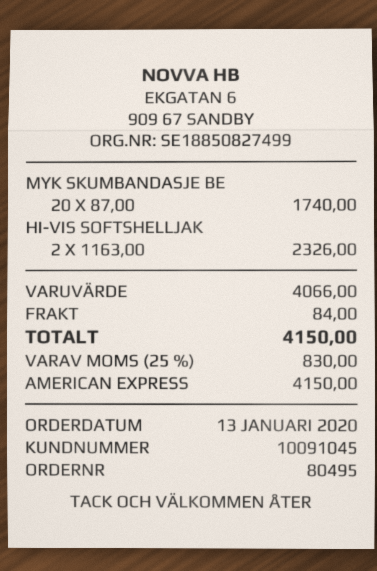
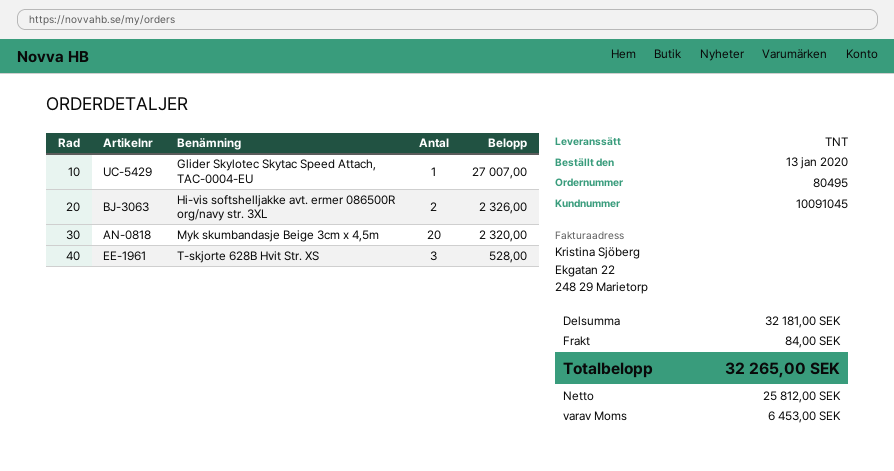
MYK SKUMBANDASJE BE: 20 for 1740.00 -> 20 for 2320.00
Glider Skylotec Skytac Speed Attach, TAC-0004-EU: none -> 1 for 27007.00
T-skjorte 628B Hvit Str. XS: none -> 3 for 528.00
subtotal: 4066.00 -> 32181.00
tax: 830.00 -> 6453.00
total: 4150.00 -> 32265.00

